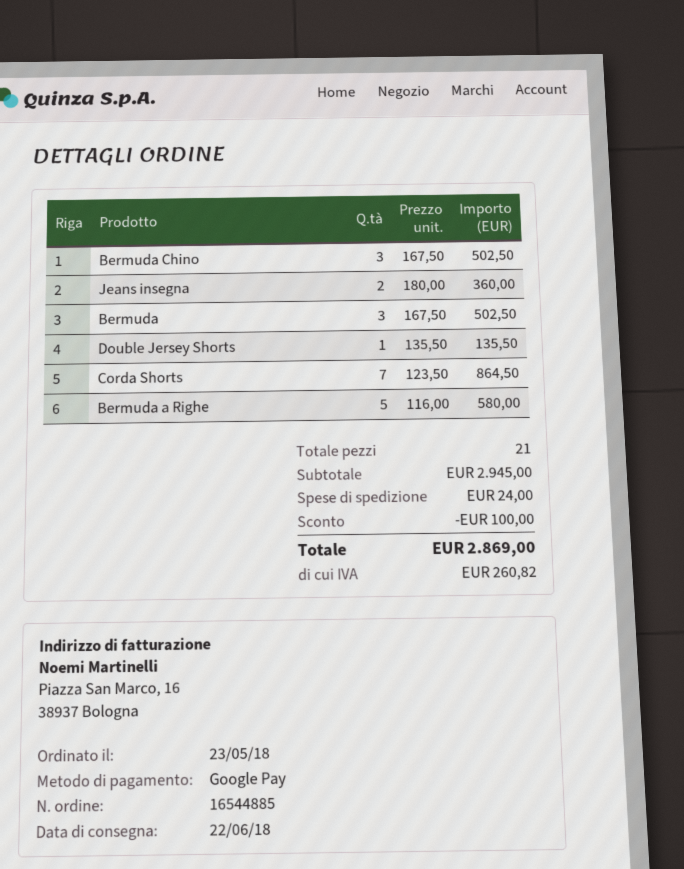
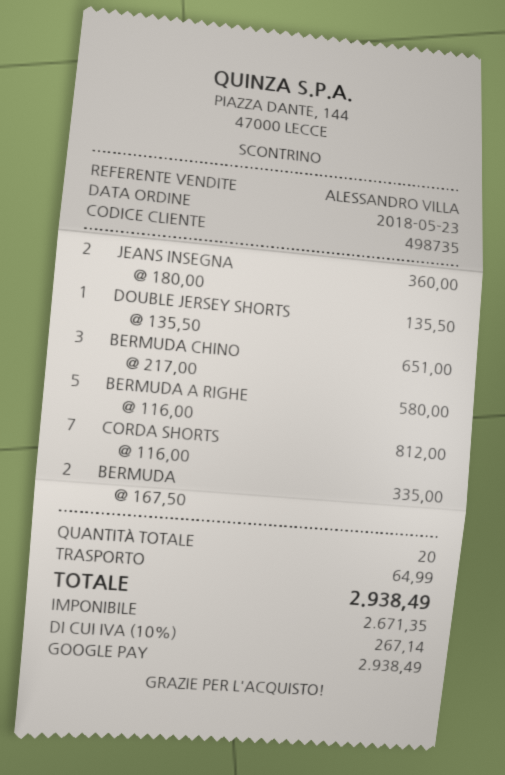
Bermuda Chino: 3 x 167.50 = 502.50 -> 3 x 217.00 = 651.00
Bermuda: 3 x 167.50 = 502.50 -> 2 x 167.50 = 335.00
Corda Shorts: 7 x 123.50 = 864.50 -> 7 x 116.00 = 812.00
total quantity: 21 -> 20
discount: 100.00 -> none
shipping: 24.00 -> 64.99
tax: 260.82 -> 267.14
total: 2869.00 -> 2938.49

